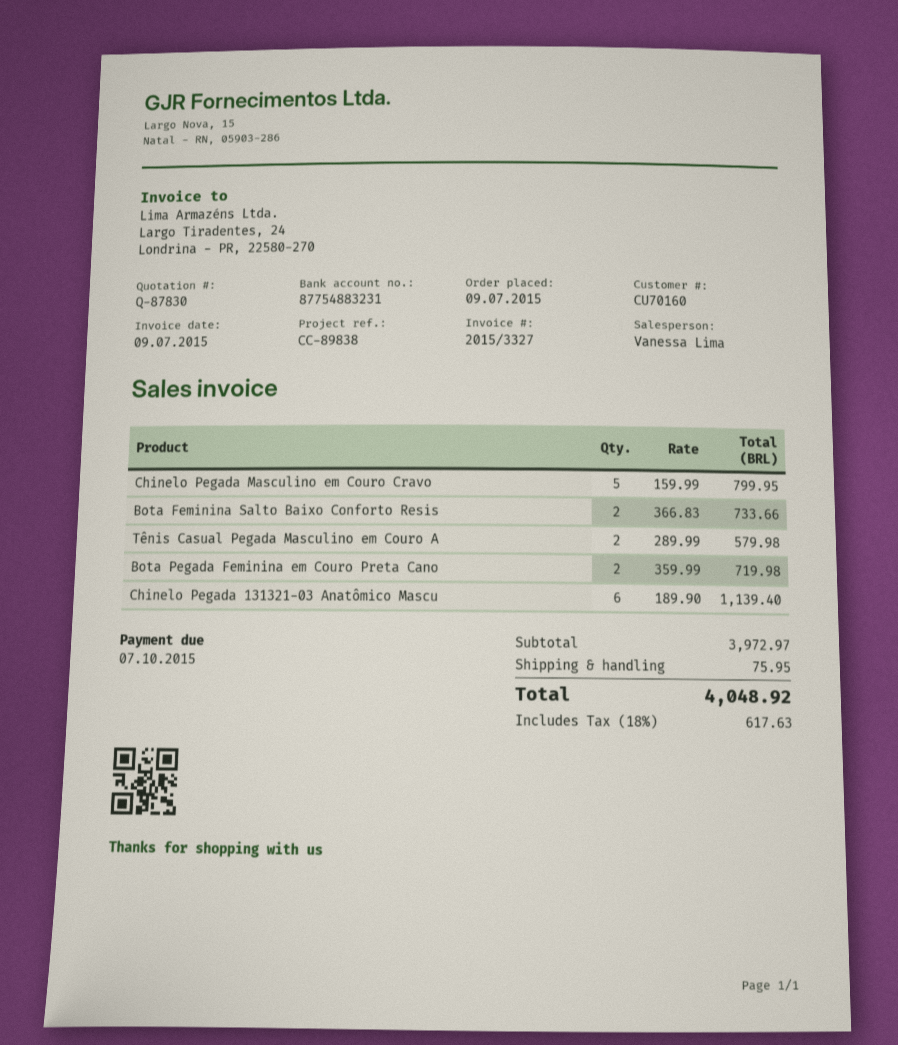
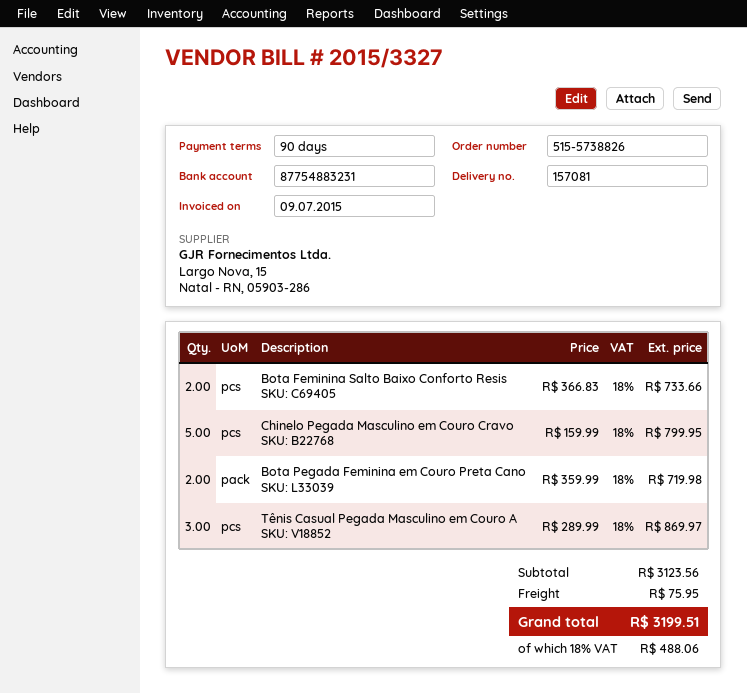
Tênis Casual Pegada Masculino em Couro A: 2 x 289.99 = 579.98 -> 3 x 289.99 = 869.97
Chinelo Pegada 131321-03 Anatômico Mascu: 6 x 189.90 = 1139.40 -> none
subtotal: 3972.97 -> 3123.56
tax: 18% = 617.63 -> 18% = 488.06
total: 4048.92 -> 3199.51

